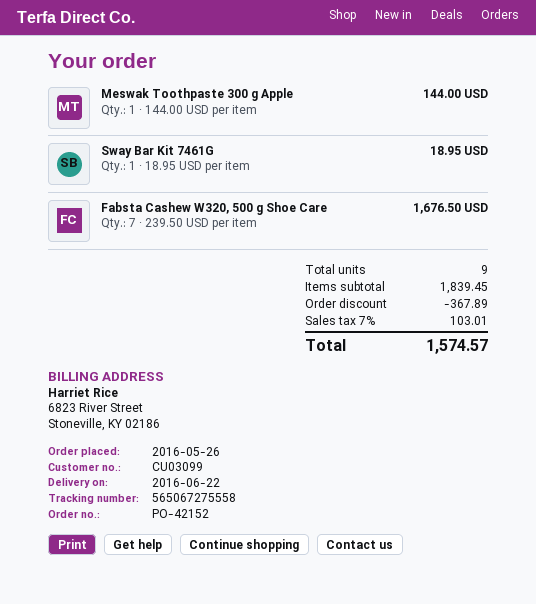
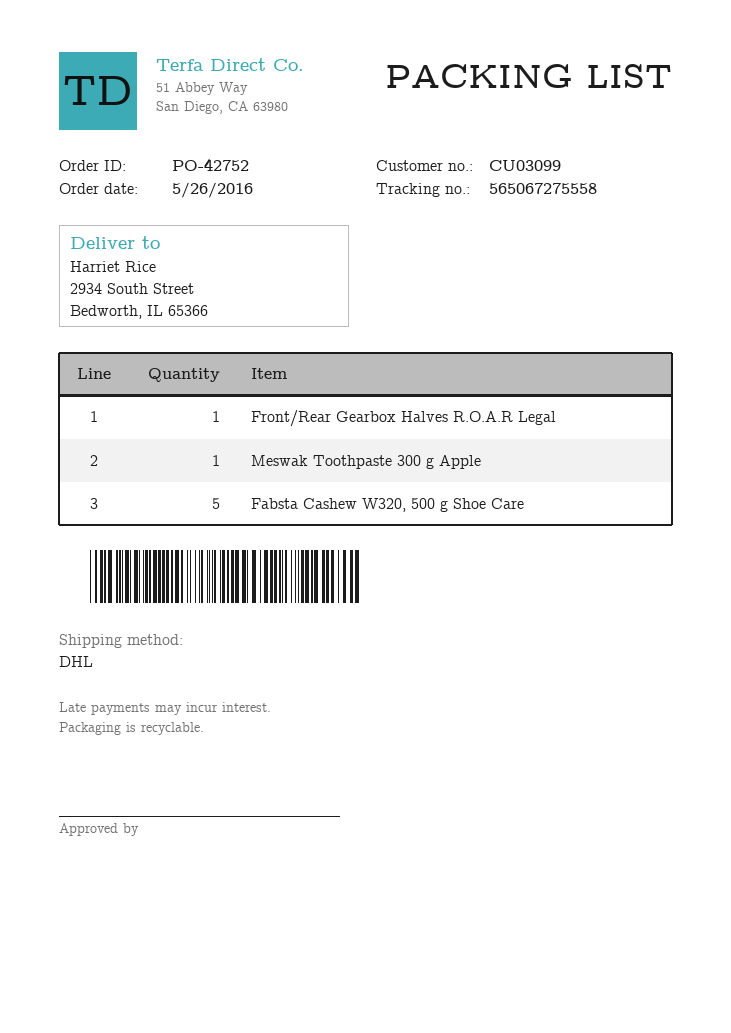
order number: PO-42152 -> PO-42752
Sway Bar Kit 7461G: 1 -> none
Fabsta Cashew W320, 500 g Shoe Care: 7 -> 5
Front/Rear Gearbox Halves R.O.A.R Legal: none -> 1

